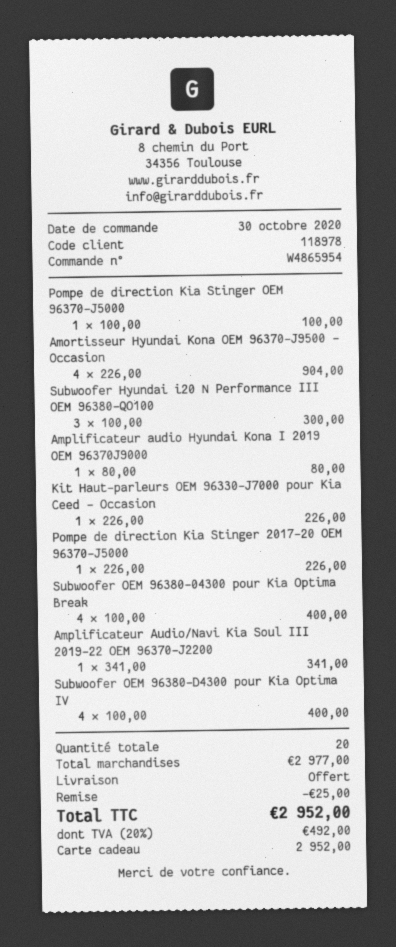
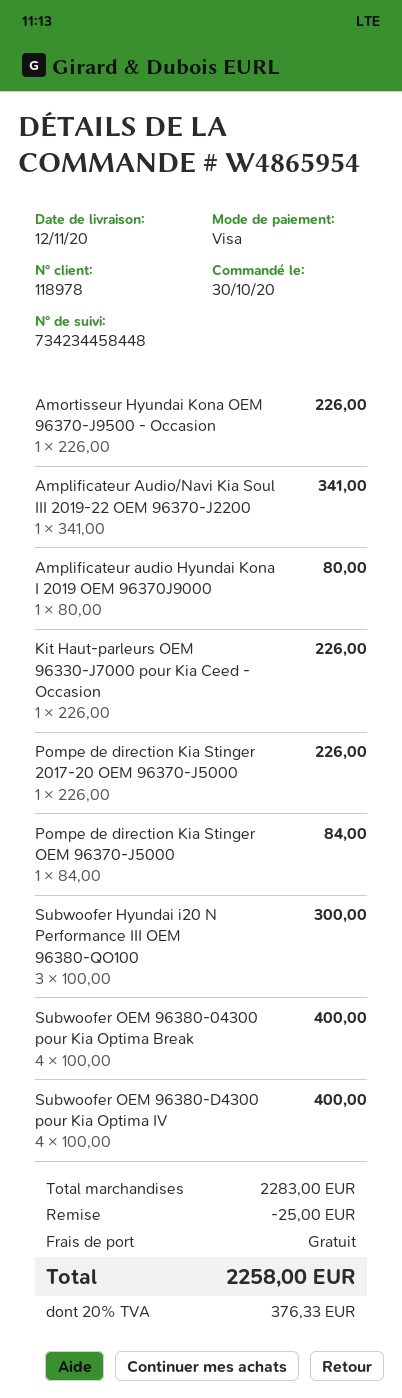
payment method: gift card -> Visa
Pompe de direction Kia Stinger OEM 96370-J5000: 1 x 100.00 = 100.00 -> 1 x 84.00 = 84.00
Amortisseur Hyundai Kona OEM 96370-J9500 - Occasion: 4 x 226.00 = 904.00 -> 1 x 226.00 = 226.00
subtotal: 2977.00 -> 2283.00
tax: 20% = 492.00 -> 20% = 376.33
total: 2952.00 -> 2258.00

